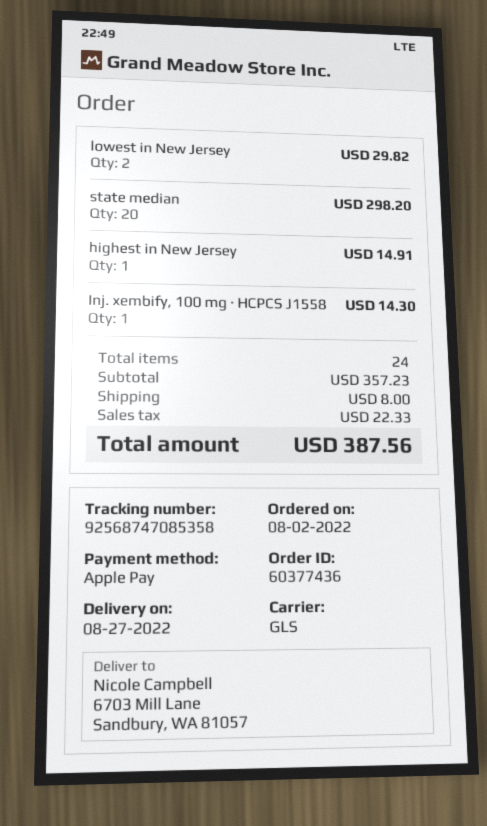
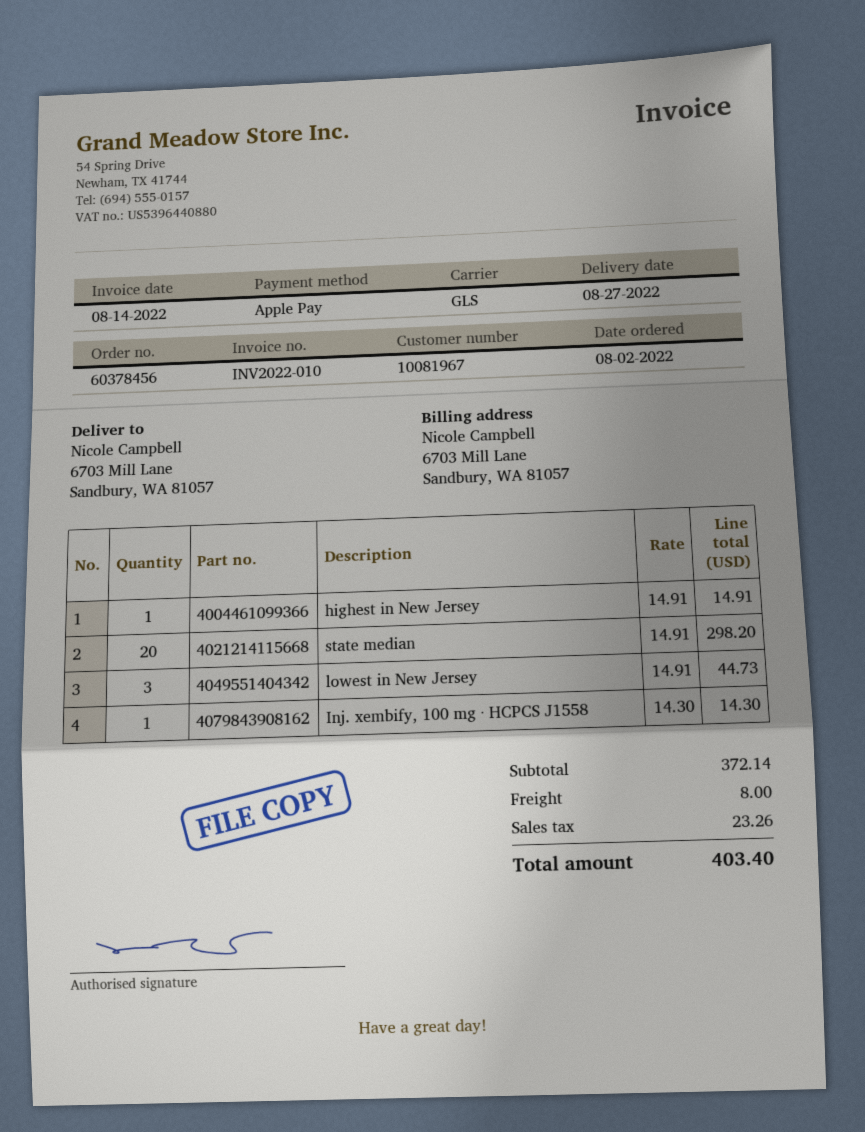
order number: 60377436 -> 60378456
lowest in New Jersey: 2 for 29.82 -> 3 for 44.73
subtotal: 357.23 -> 372.14
tax: 22.33 -> 23.26
total: 387.56 -> 403.40

